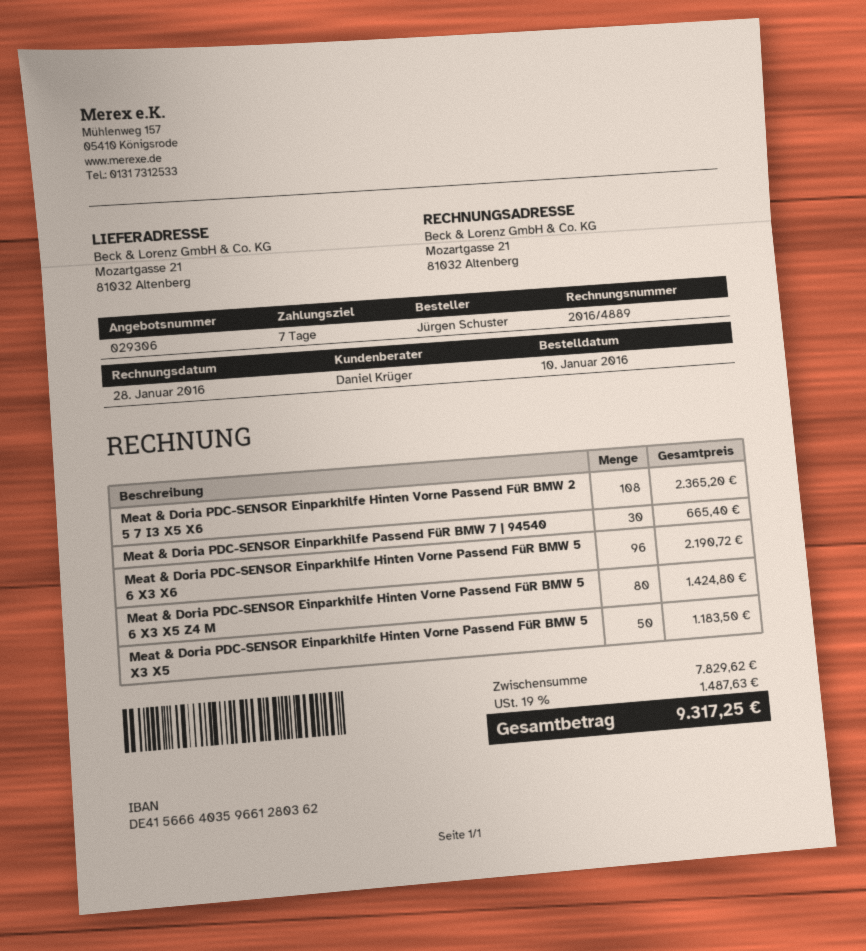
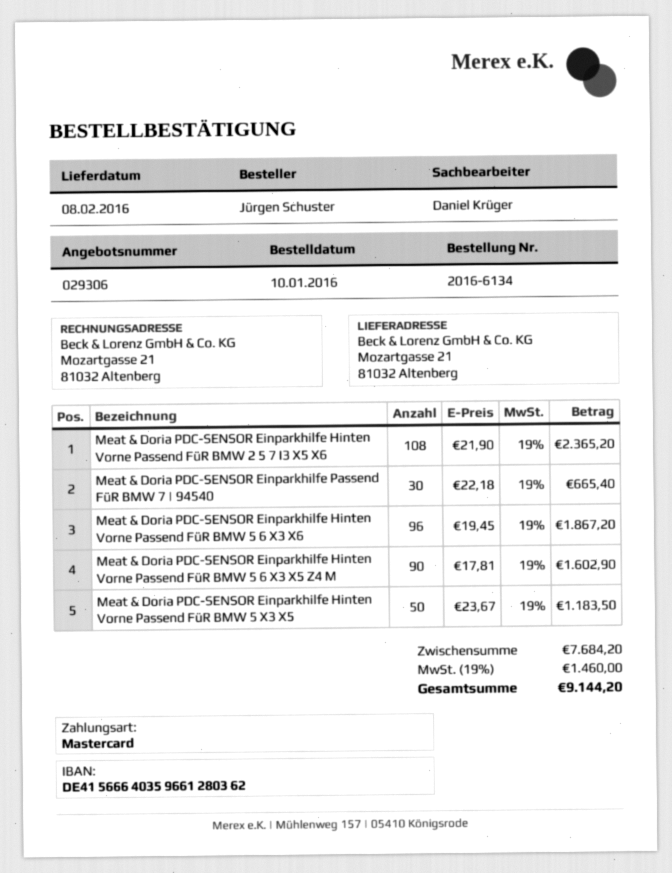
Meat & Doria PDC-SENSOR Einparkhilfe Hinten Vorne Passend FüR BMW 5 6 X3 X6: 96 for 2190.72 -> 96 for 1867.20
Meat & Doria PDC-SENSOR Einparkhilfe Hinten Vorne Passend FüR BMW 5 6 X3 X5 Z4 M: 80 for 1424.80 -> 90 for 1602.90
subtotal: 7829.62 -> 7684.20
tax: 19% = 1487.63 -> 19% = 1460.00
total: 9317.25 -> 9144.20

